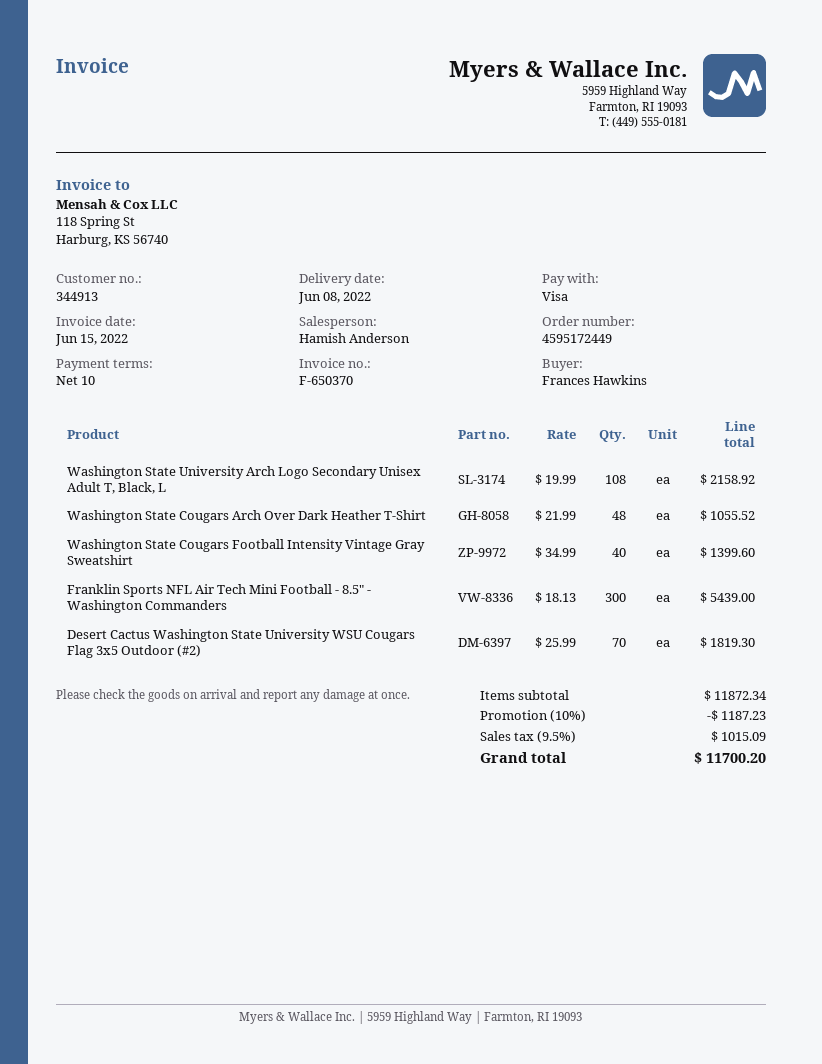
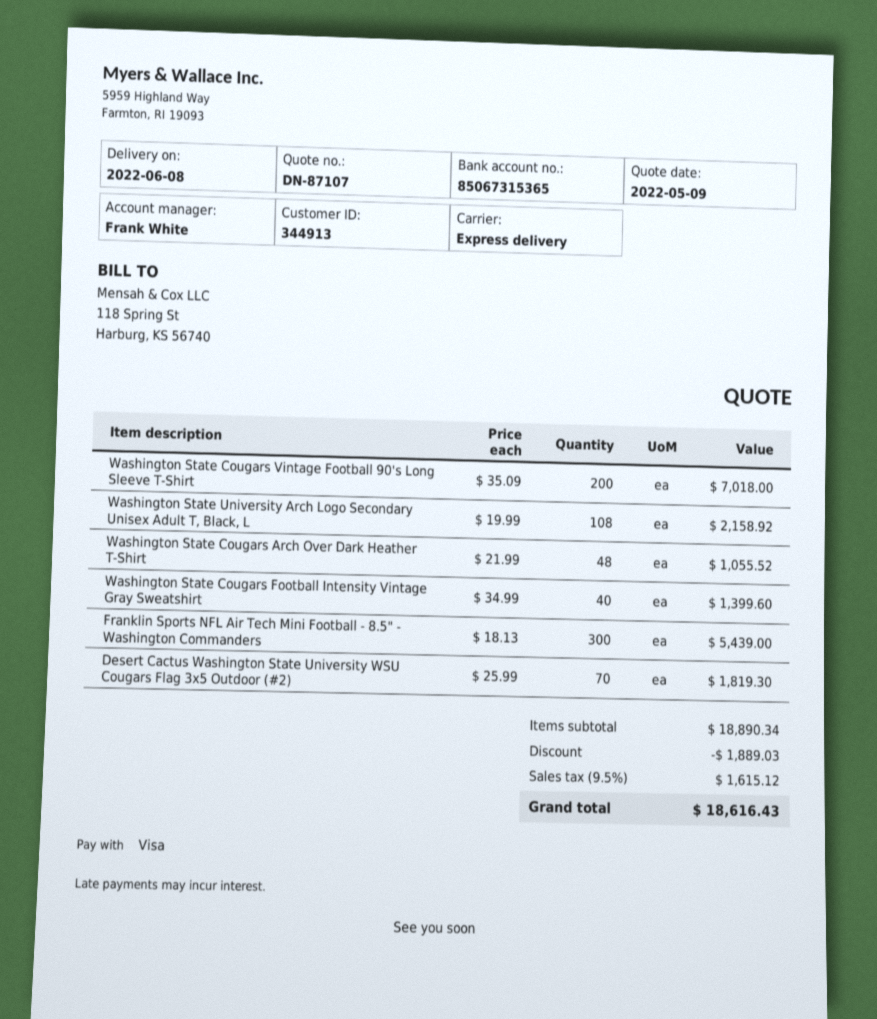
sales rep: Hamish Anderson -> Frank White
Washington State Cougars Vintage Football 90's Long Sleeve T-Shirt: none -> 200 x 35.09 = 7018.00
subtotal: 11872.34 -> 18890.34
discount: 1187.23 -> 1889.03
tax: 9.5% = 1015.09 -> 9.5% = 1615.12
total: 11700.20 -> 18616.43

